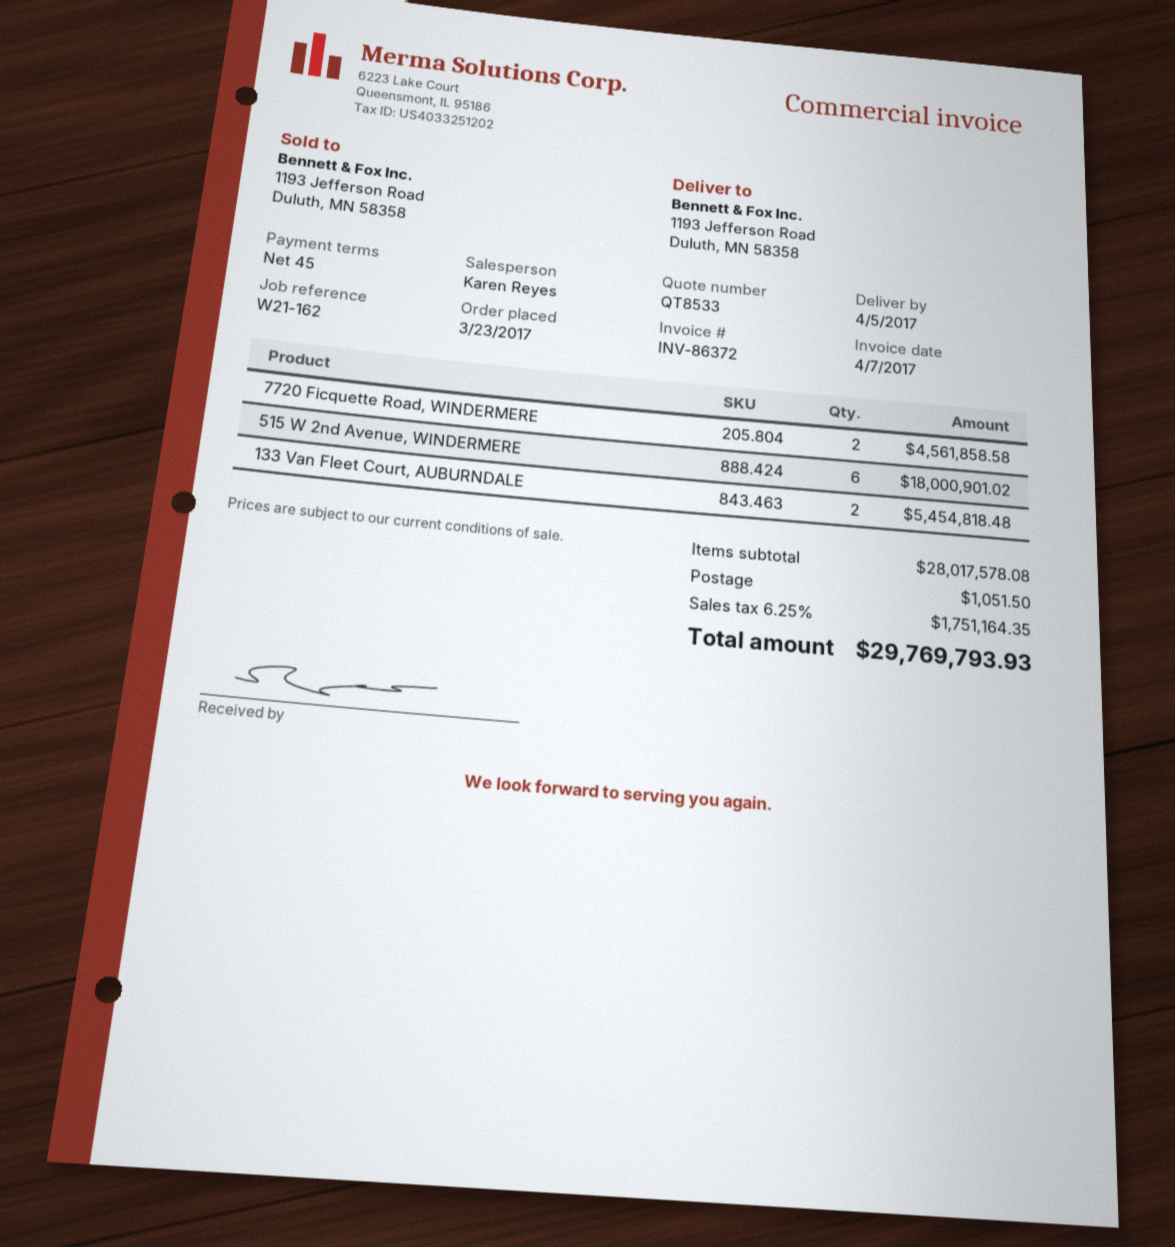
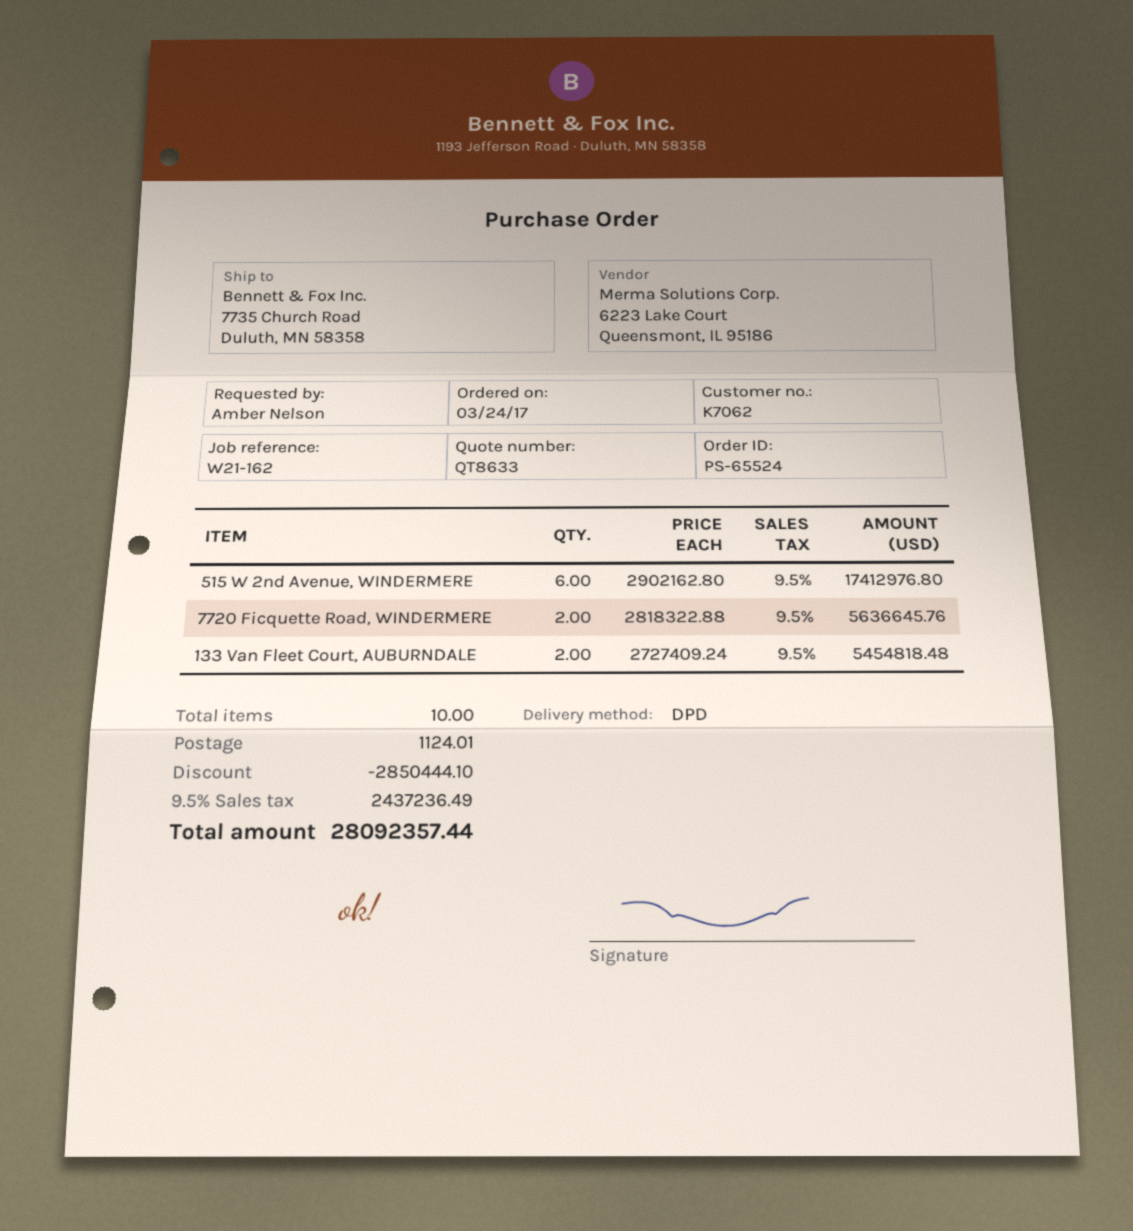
quote number: QT8533 -> QT8633
order date: 2017-03-23 -> 2017-03-24
ship to: 1193 Jefferson Road, Duluth, MN 58358 -> 7735 Church Road, Duluth, MN 58358
7720 Ficquette Road, WINDERMERE: 2 for 4561858.58 -> 2 for 5636645.76
515 W 2nd Avenue, WINDERMERE: 6 for 18000901.02 -> 6 for 17412976.80
discount: none -> 2850444.10
shipping: 1051.50 -> 1124.01
tax: 6.25% = 1751164.35 -> 9.5% = 2437236.49
total: 29769793.93 -> 28092357.44

